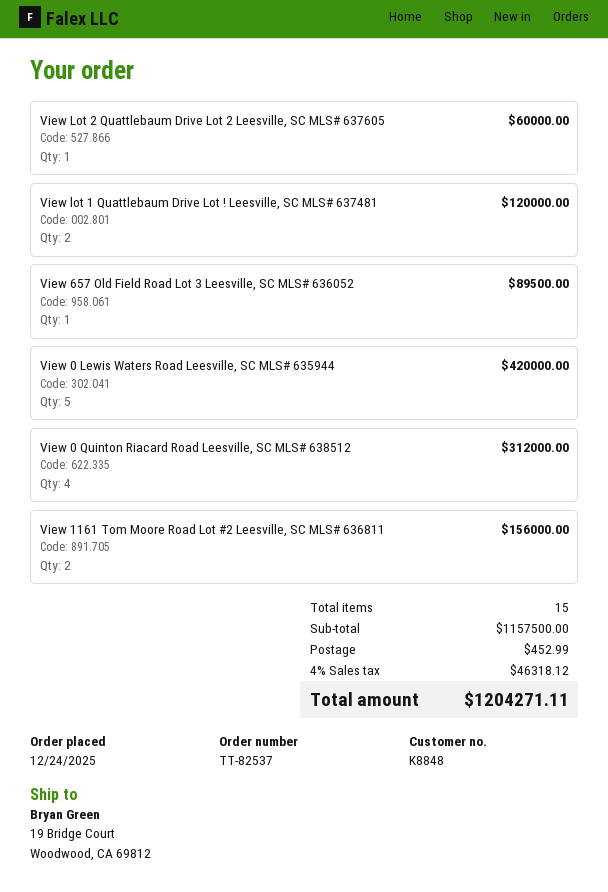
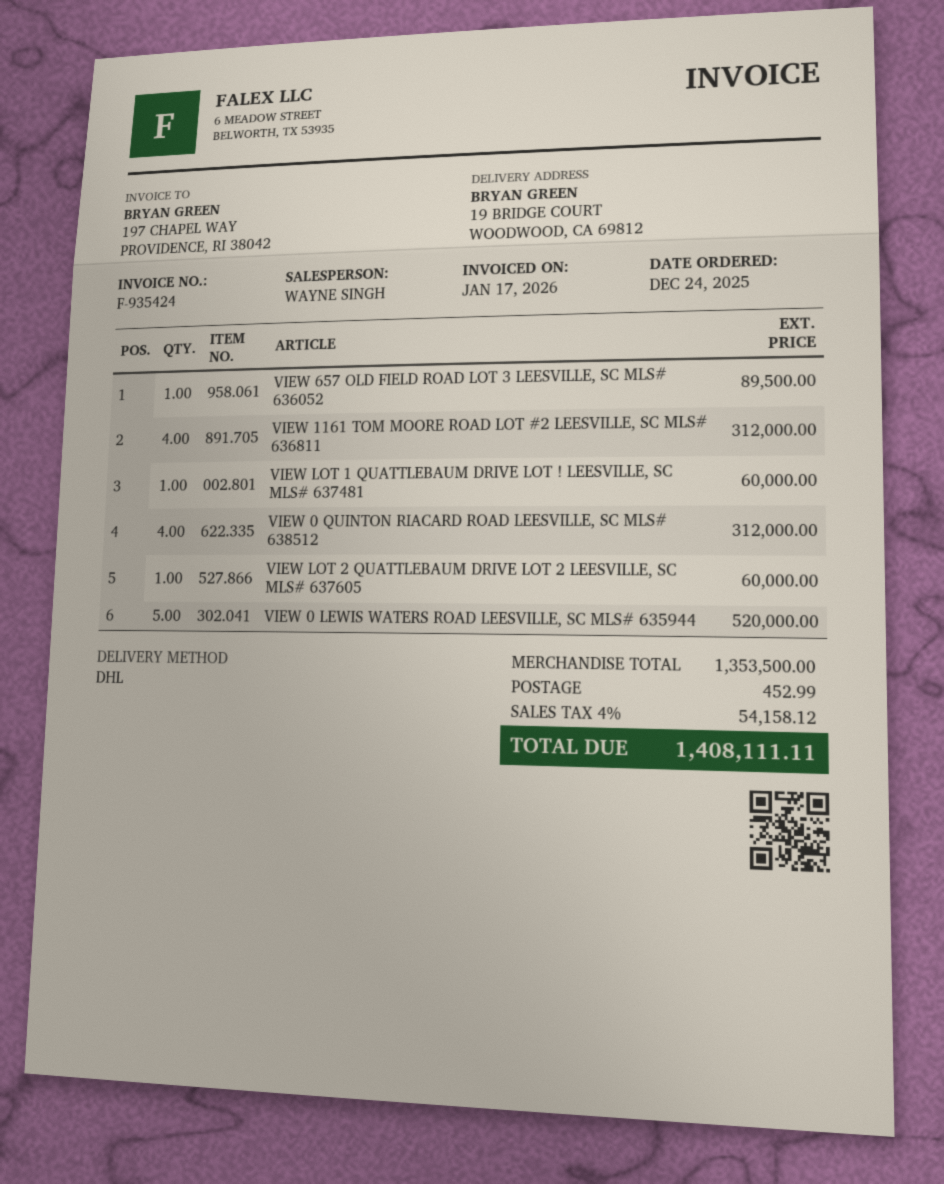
View lot 1 Quattlebaum Drive Lot ! Leesville, SC MLS# 637481: 2 for 120000.00 -> 1 for 60000.00
View 0 Lewis Waters Road Leesville, SC MLS# 635944: 5 for 420000.00 -> 5 for 520000.00
View 1161 Tom Moore Road Lot #2 Leesville, SC MLS# 636811: 2 for 156000.00 -> 4 for 312000.00
subtotal: 1157500.00 -> 1353500.00
tax: 4% = 46318.12 -> 4% = 54158.12
total: 1204271.11 -> 1408111.11

